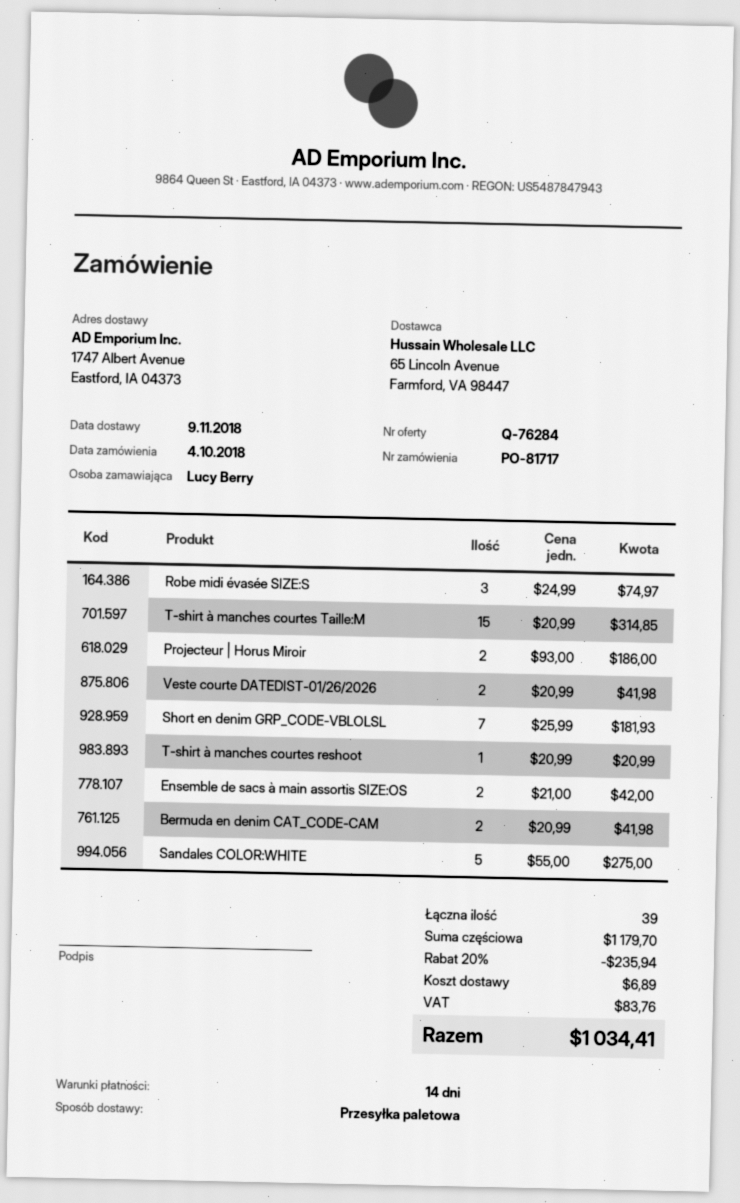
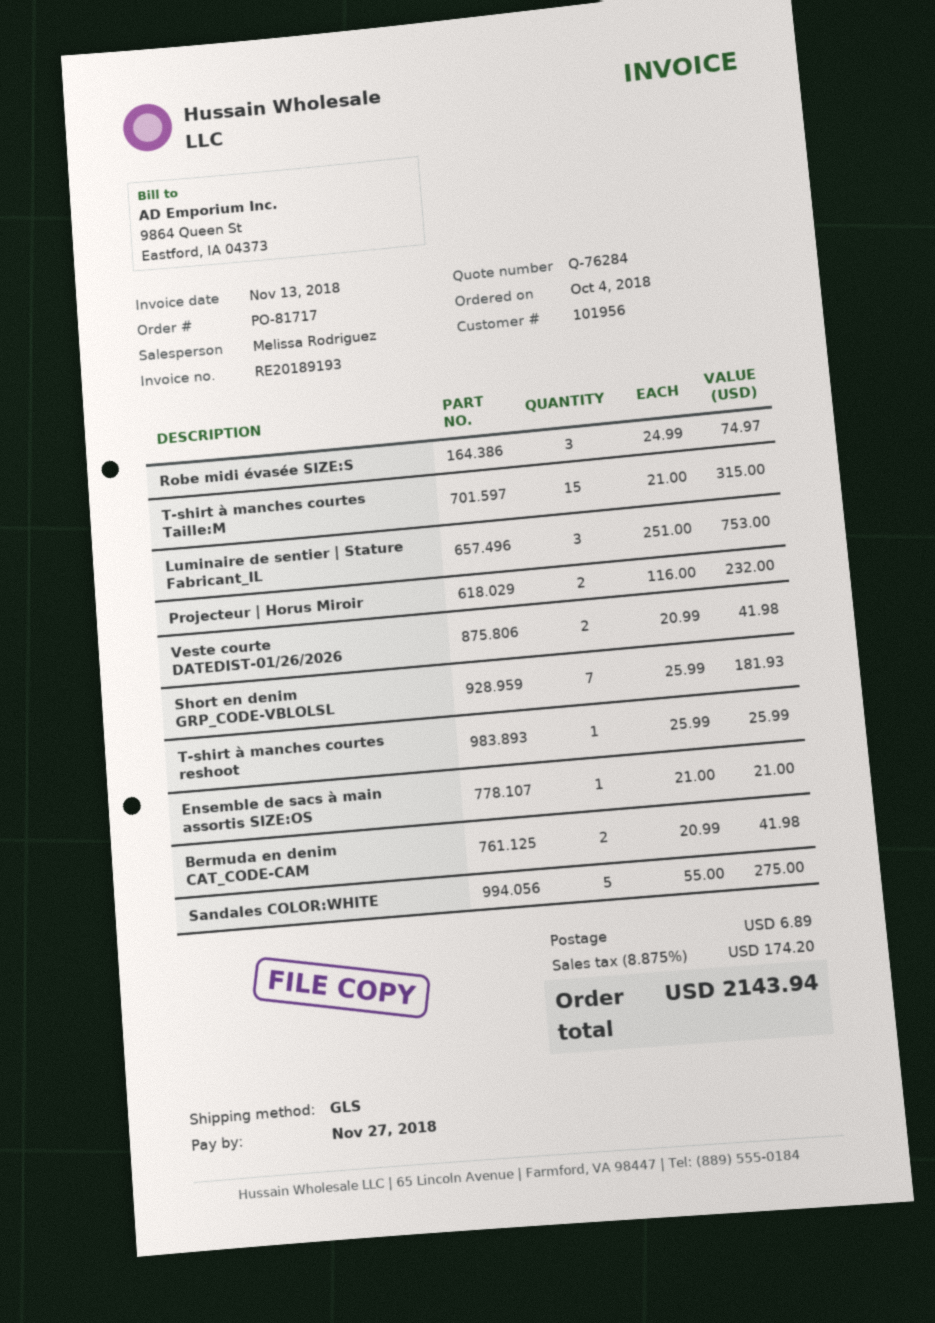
shipping method: pallet freight -> GLS
T-shirt à manches courtes Taille:M: 15 x 20.99 = 314.85 -> 15 x 21.00 = 315.00
Projecteur | Horus Miroir: 2 x 93.00 = 186.00 -> 2 x 116.00 = 232.00
T-shirt à manches courtes reshoot: 1 x 20.99 = 20.99 -> 1 x 25.99 = 25.99
Ensemble de sacs à main assortis SIZE:OS: 2 x 21.00 = 42.00 -> 1 x 21.00 = 21.00
Luminaire de sentier | Stature Fabricant_IL: none -> 3 x 251.00 = 753.00
discount: 20% = 235.94 -> none
tax: 83.76 -> 174.20
total: 1034.41 -> 2143.94

